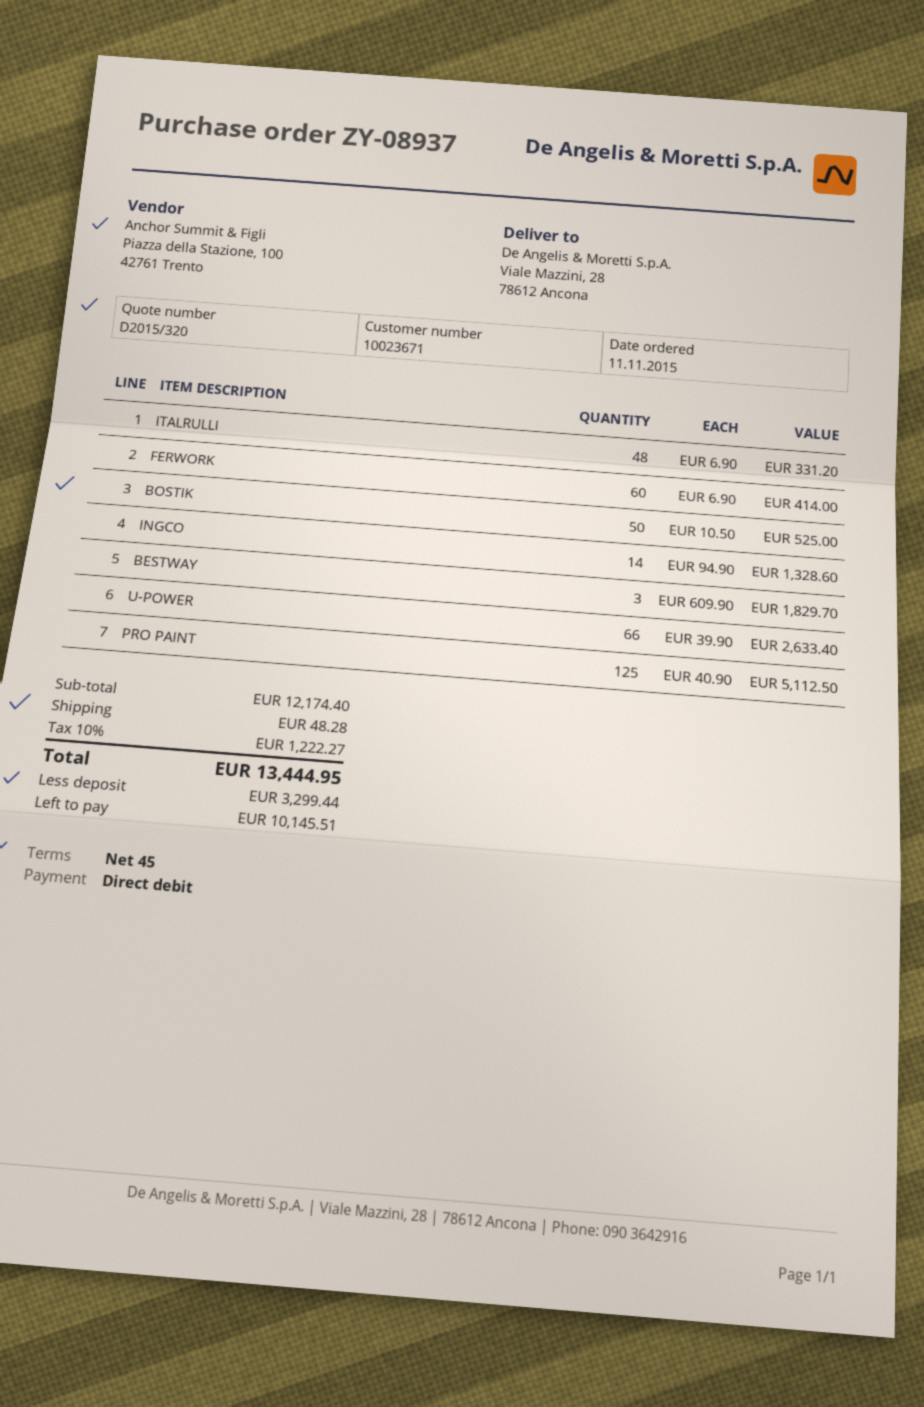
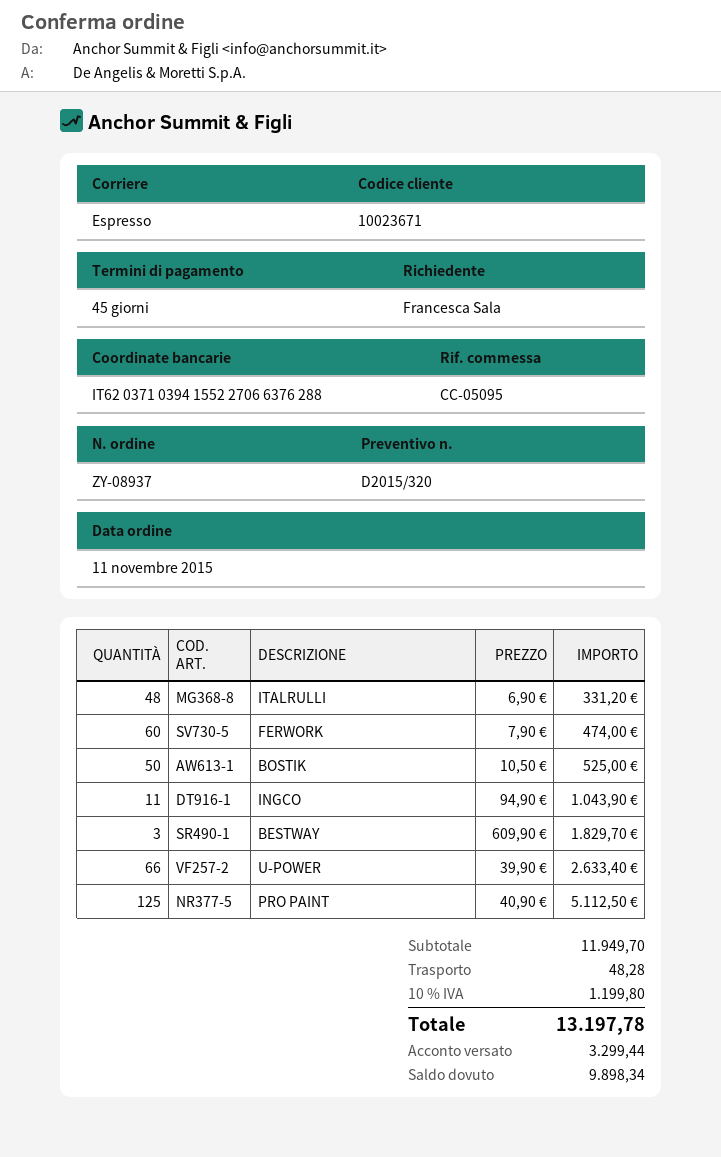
FERWORK: 60 x 6.90 = 414.00 -> 60 x 7.90 = 474.00
INGCO: 14 x 94.90 = 1328.60 -> 11 x 94.90 = 1043.90
subtotal: 12174.40 -> 11949.70
tax: 10% = 1222.27 -> 10% = 1199.80
total: 13444.95 -> 13197.78
balance: 10145.51 -> 9898.34

